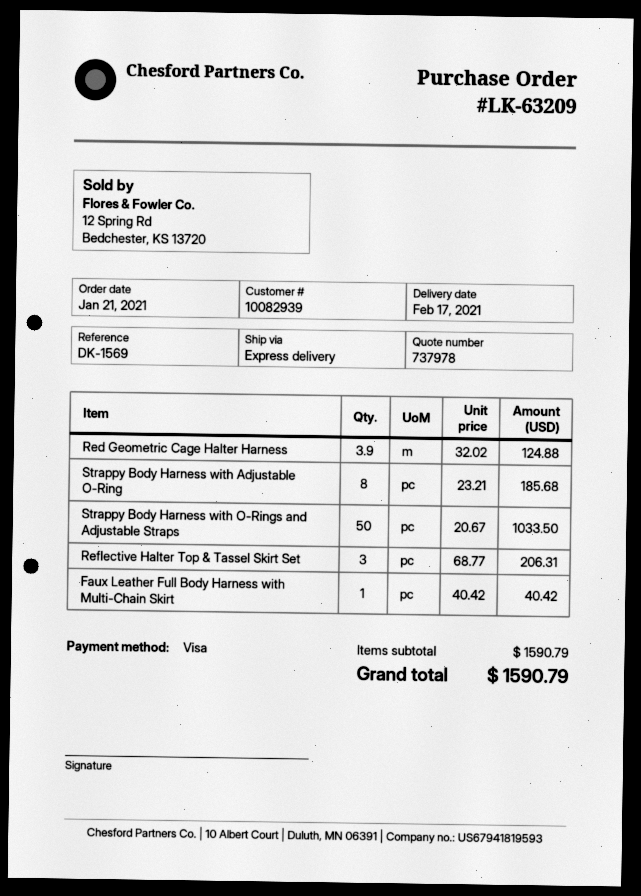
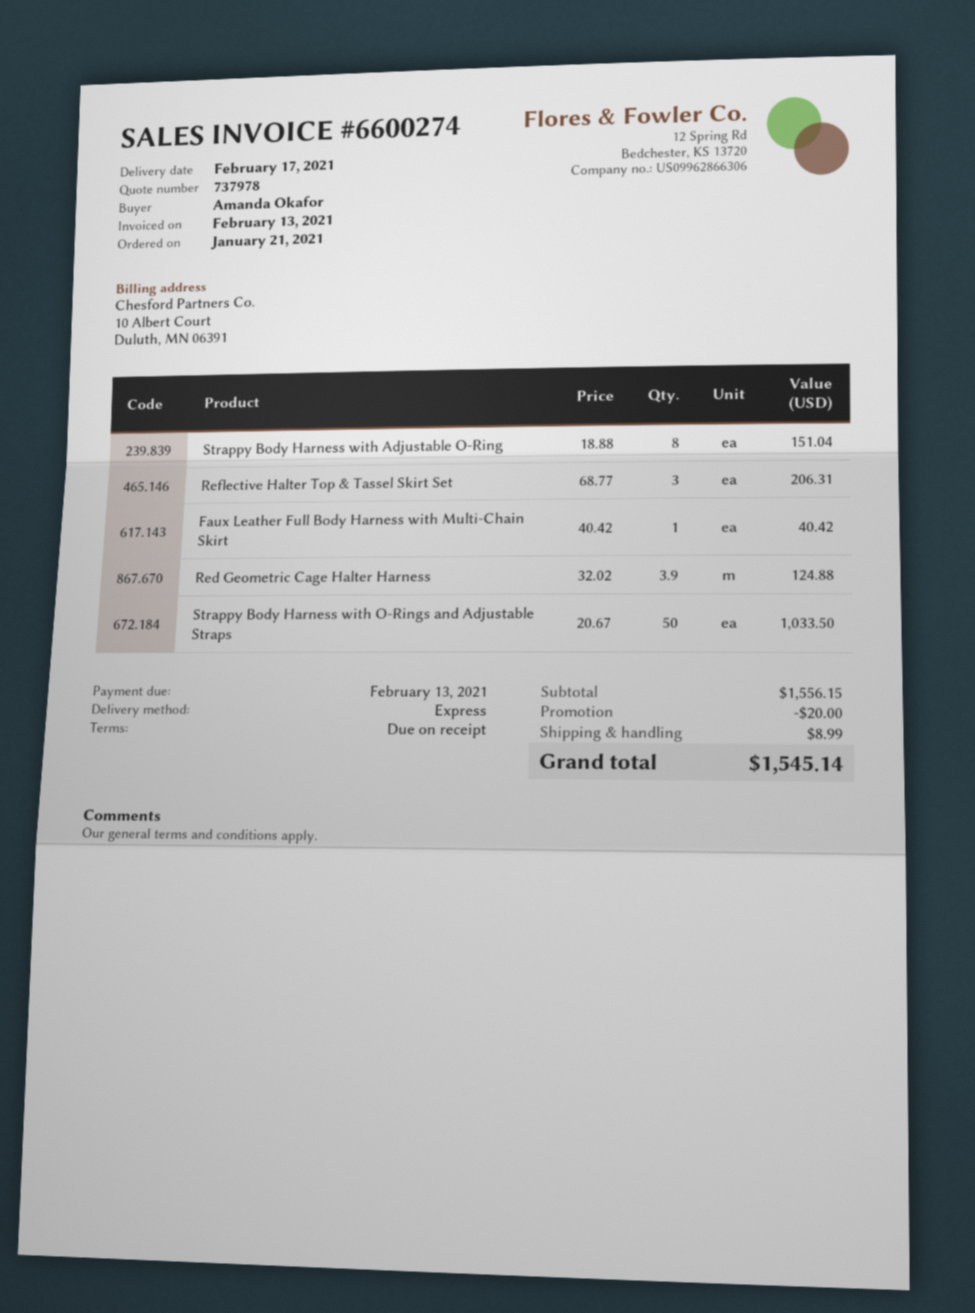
Strappy Body Harness with Adjustable O-Ring: 8 x 23.21 = 185.68 -> 8 x 18.88 = 151.04
subtotal: 1590.79 -> 1556.15
discount: none -> 20.00
shipping: none -> 8.99
total: 1590.79 -> 1545.14

